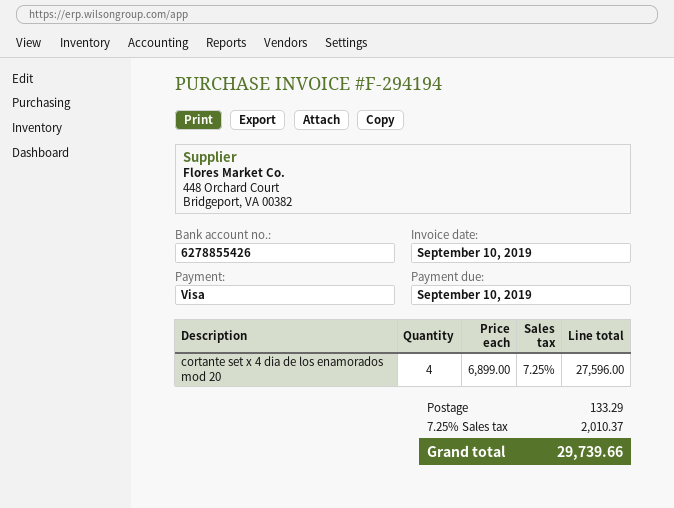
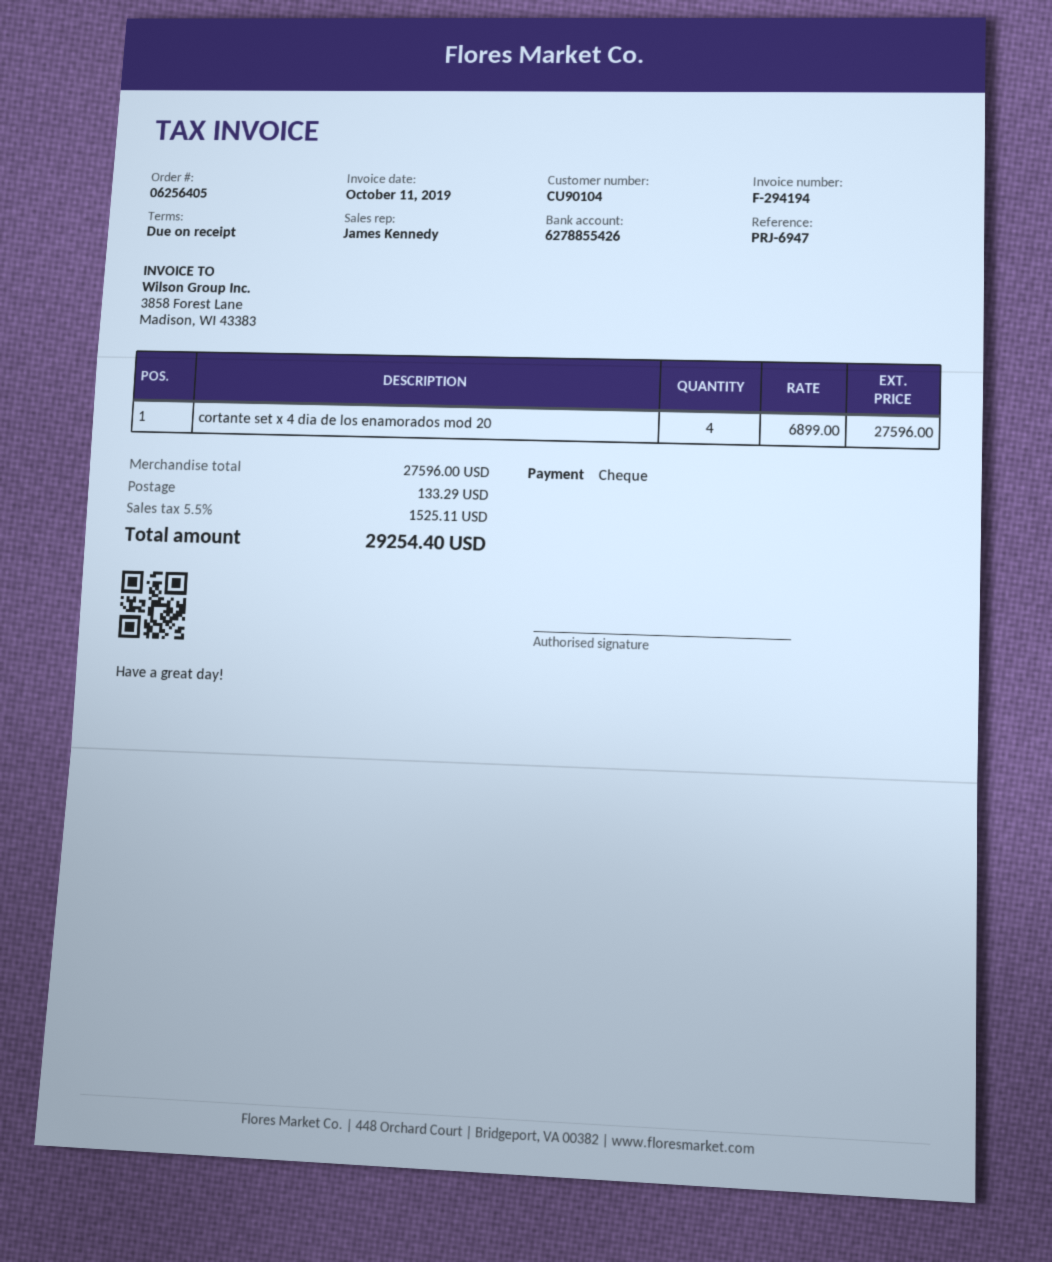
invoice date: 2019-09-10 -> 2019-10-11
payment method: Visa -> cheque
tax: 7.25% = 2010.37 -> 5.5% = 1525.11
total: 29739.66 -> 29254.40

